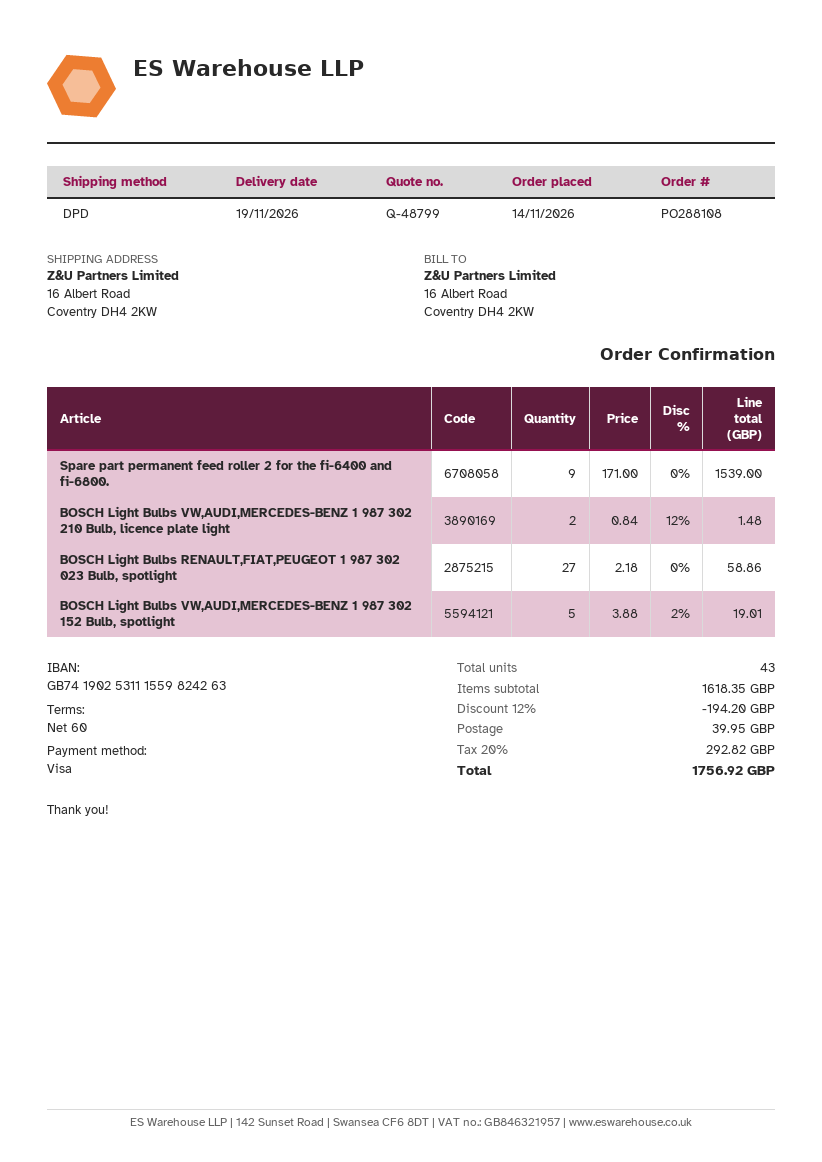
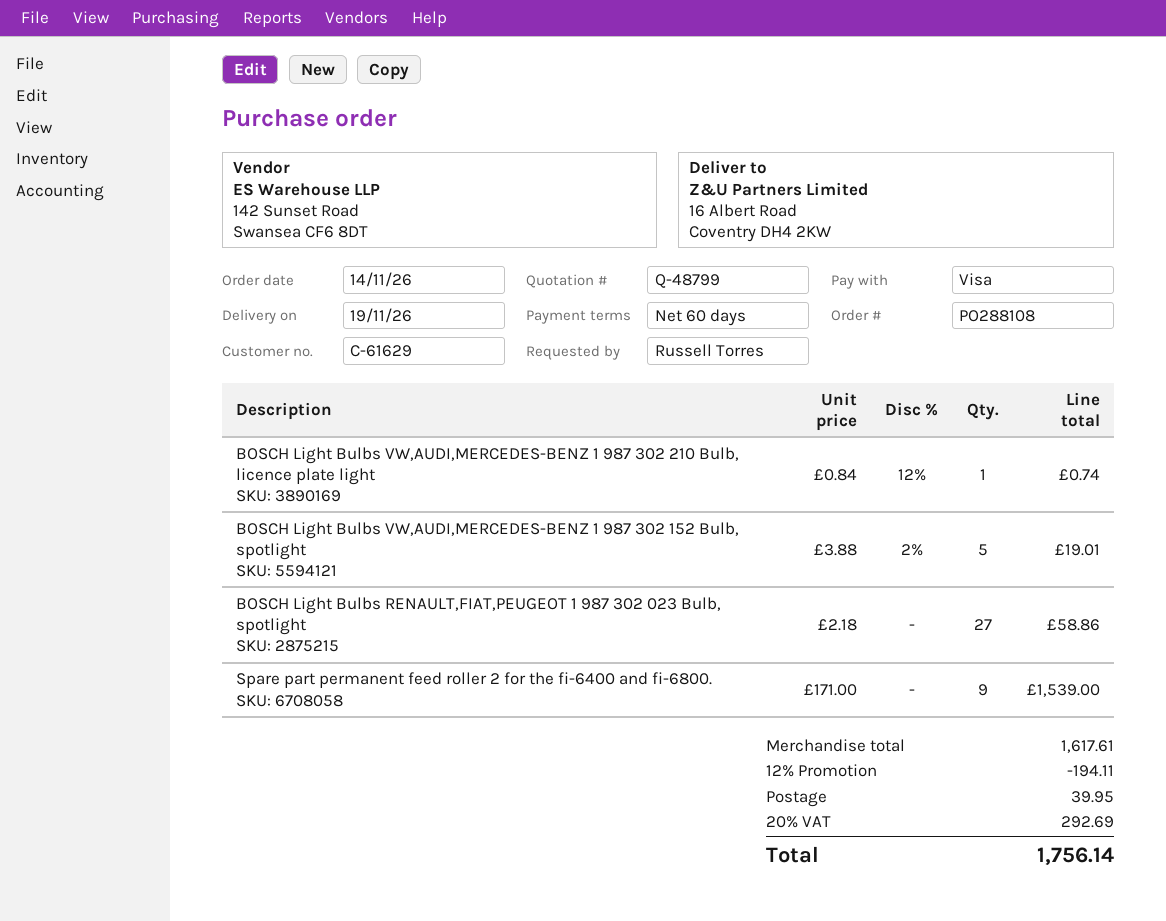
BOSCH Light Bulbs VW,AUDI,MERCEDES-BENZ 1 987 302 210 Bulb, licence plate light: 2 x 0.84 - 12% = 1.48 -> 1 x 0.84 - 12% = 0.74
subtotal: 1618.35 -> 1617.61
discount: 12% = 194.20 -> 12% = 194.11
tax: 20% = 292.82 -> 20% = 292.69
total: 1756.92 -> 1756.14

